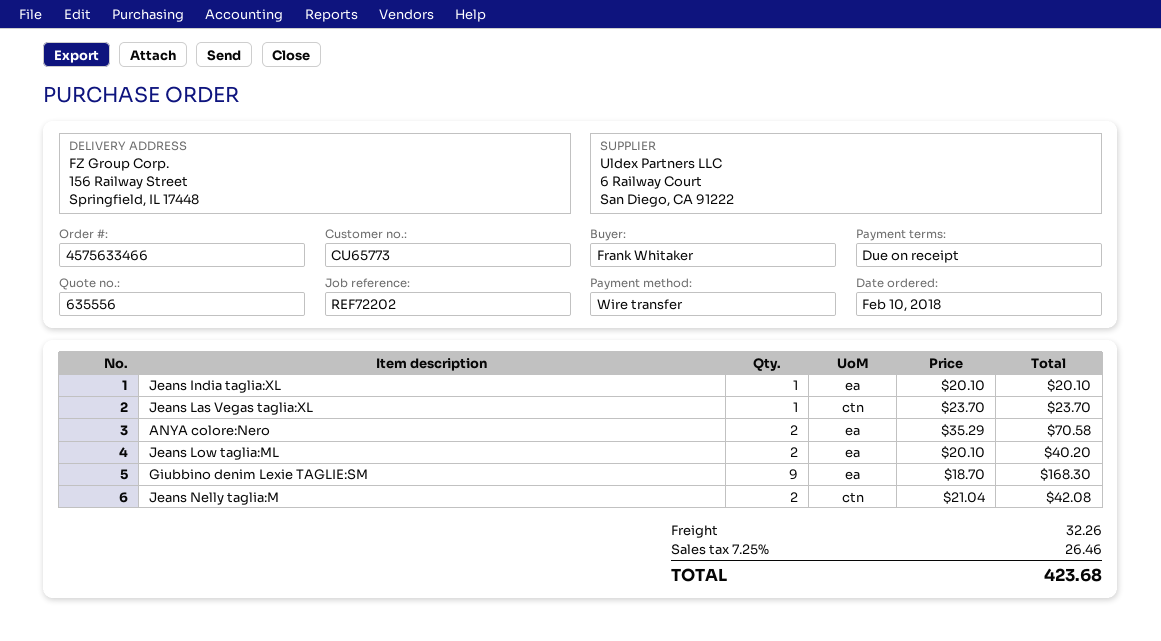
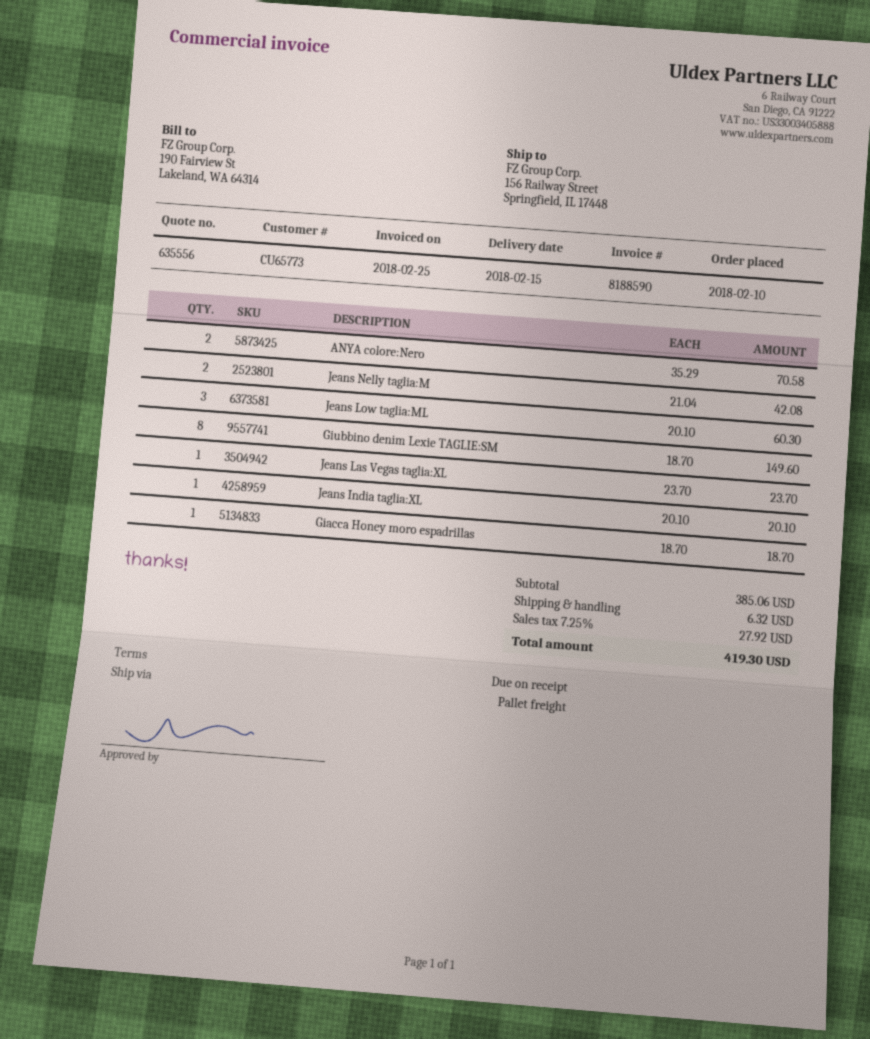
Jeans Low taglia:ML: 2 x 20.10 = 40.20 -> 3 x 20.10 = 60.30
Giubbino denim Lexie TAGLIE:SM: 9 x 18.70 = 168.30 -> 8 x 18.70 = 149.60
Giacca Honey moro espadrillas: none -> 1 x 18.70 = 18.70
shipping: 32.26 -> 6.32
tax: 7.25% = 26.46 -> 7.25% = 27.92
total: 423.68 -> 419.30

